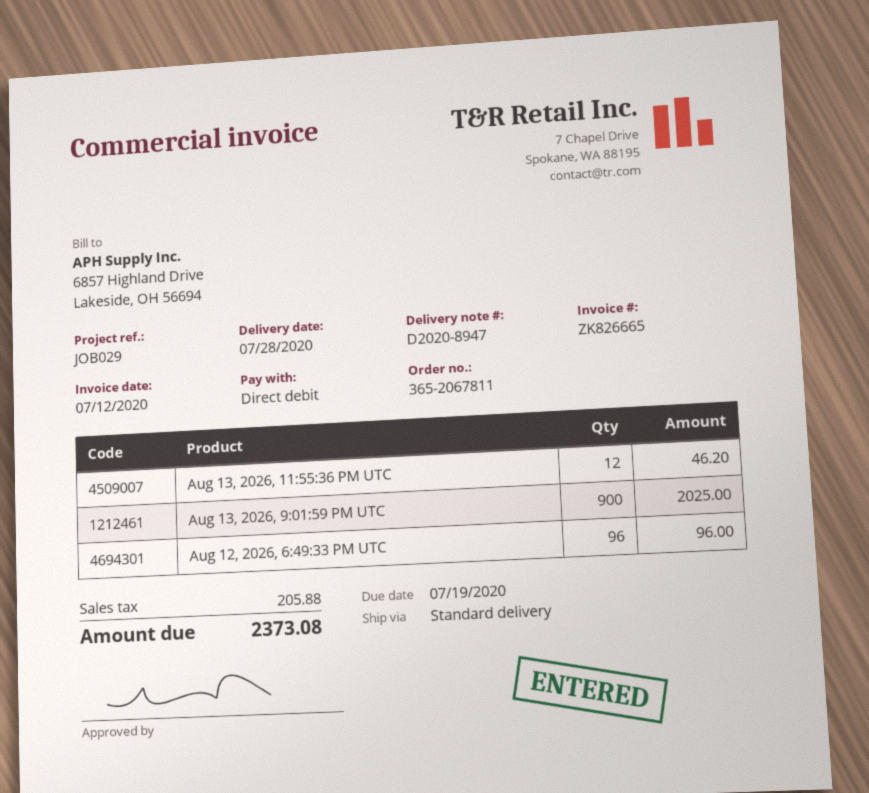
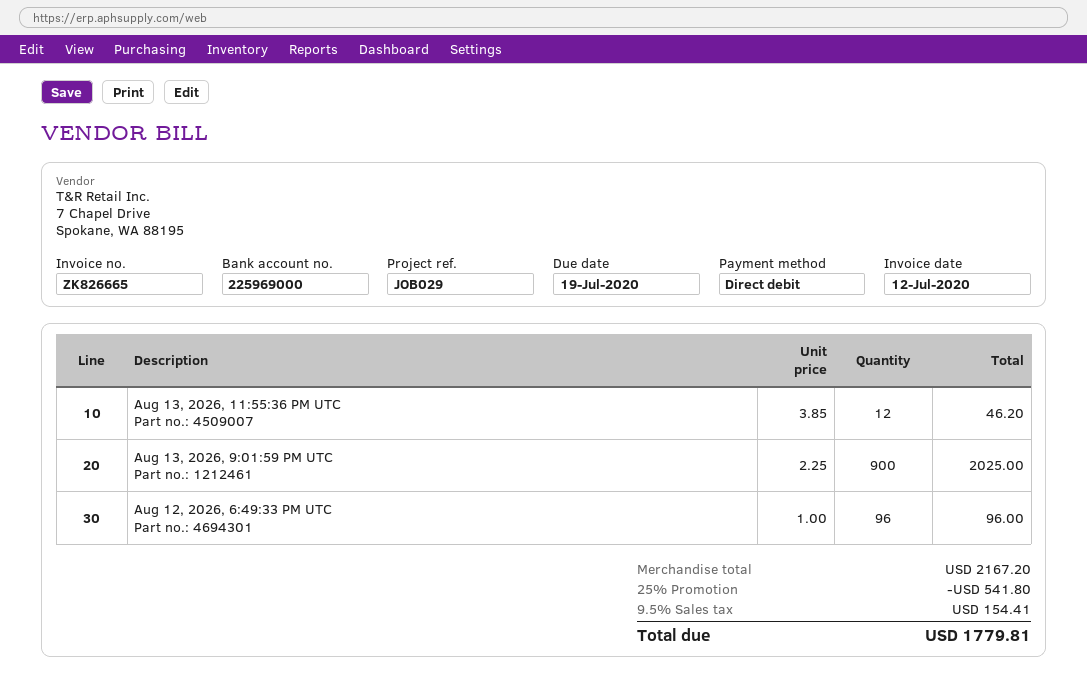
discount: none -> 25% = 541.80
tax: 205.88 -> 154.41
total: 2373.08 -> 1779.81

